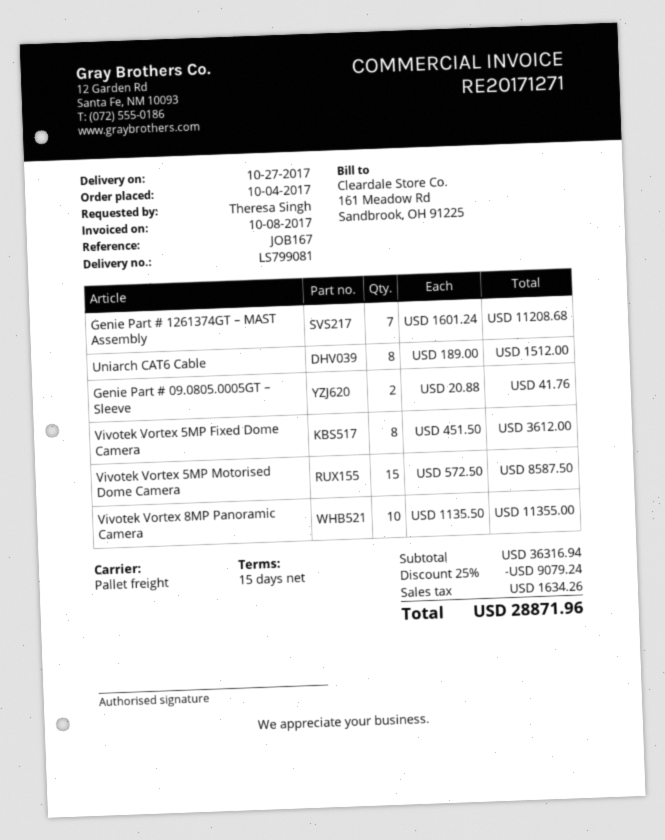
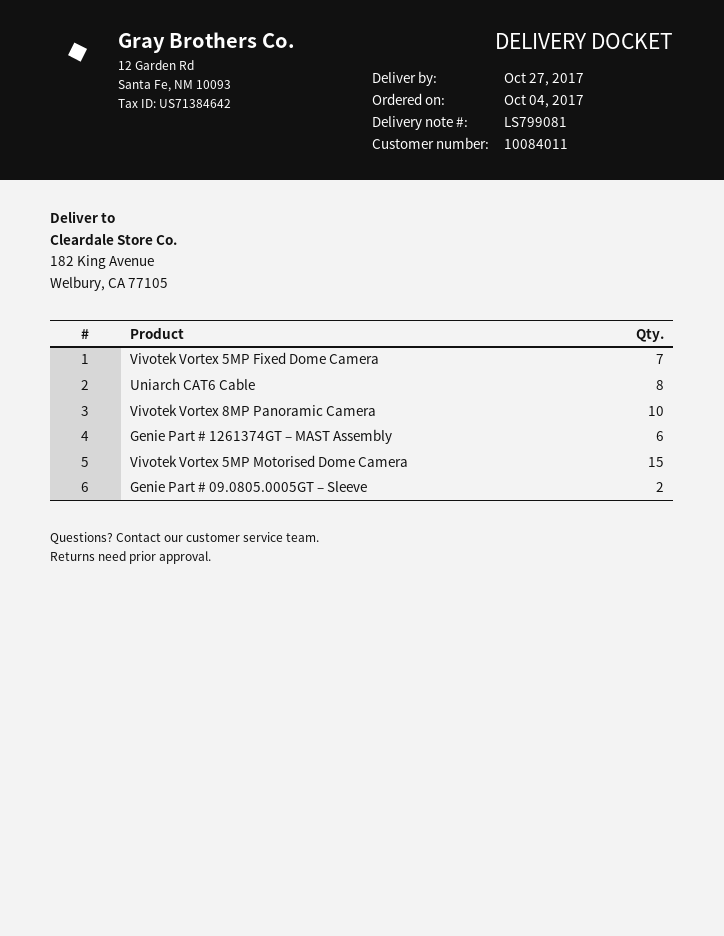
Genie Part # 1261374GT – MAST Assembly: 7 -> 6
Vivotek Vortex 5MP Fixed Dome Camera: 8 -> 7

